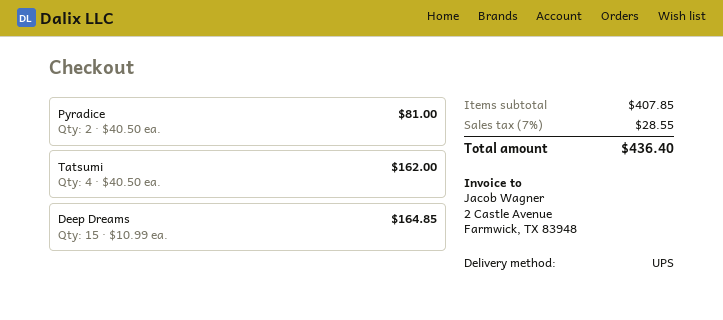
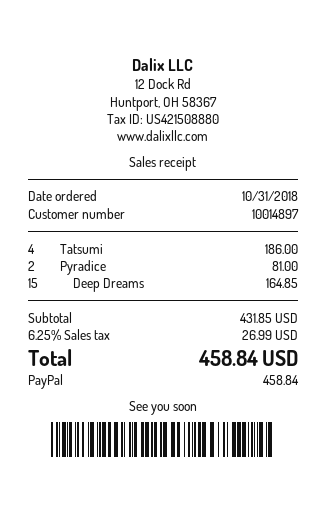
Tatsumi: 4 for 162.00 -> 4 for 186.00
subtotal: 407.85 -> 431.85
tax: 7% = 28.55 -> 6.25% = 26.99
total: 436.40 -> 458.84

